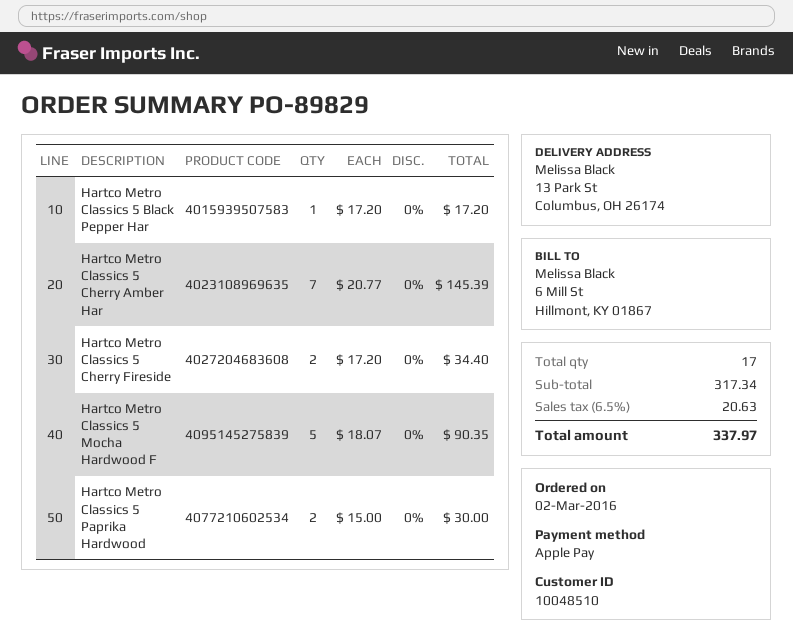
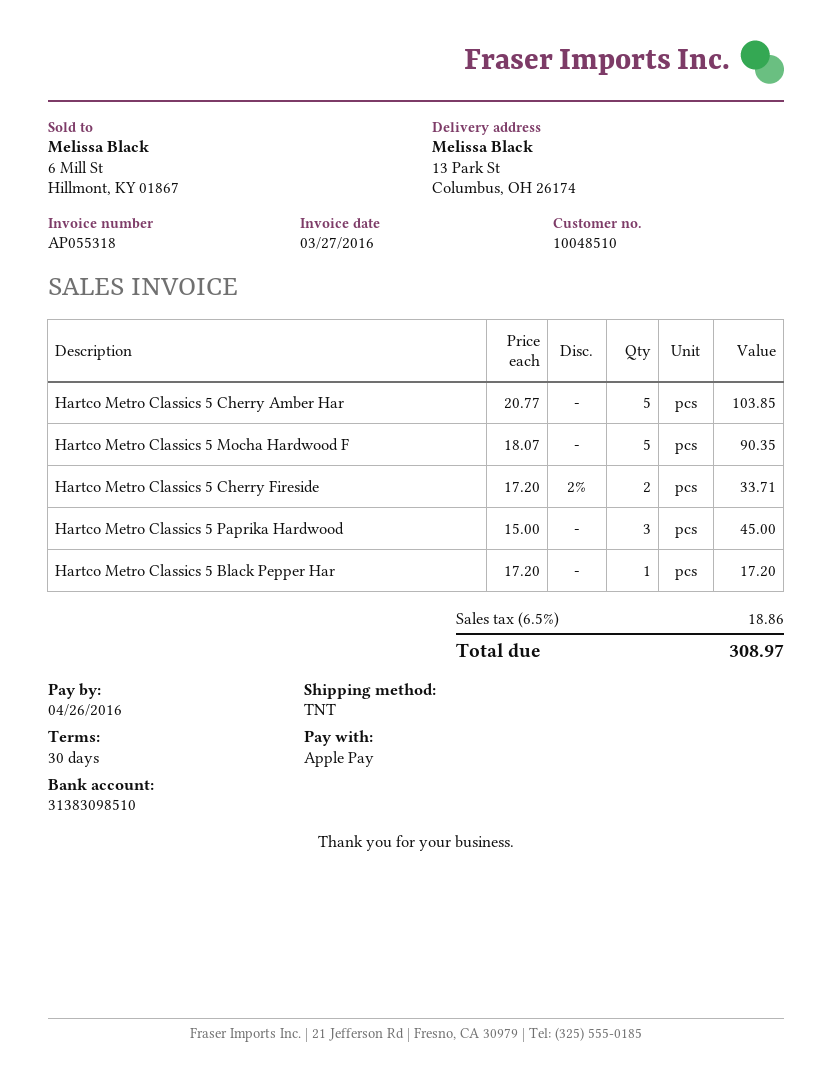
Hartco Metro Classics 5 Cherry Amber Har: 7 x 20.77 = 145.39 -> 5 x 20.77 = 103.85
Hartco Metro Classics 5 Cherry Fireside: 2 x 17.20 = 34.40 -> 2 x 17.20 - 2% = 33.71
Hartco Metro Classics 5 Paprika Hardwood: 2 x 15.00 = 30.00 -> 3 x 15.00 = 45.00
tax: 6.5% = 20.63 -> 6.5% = 18.86
total: 337.97 -> 308.97

